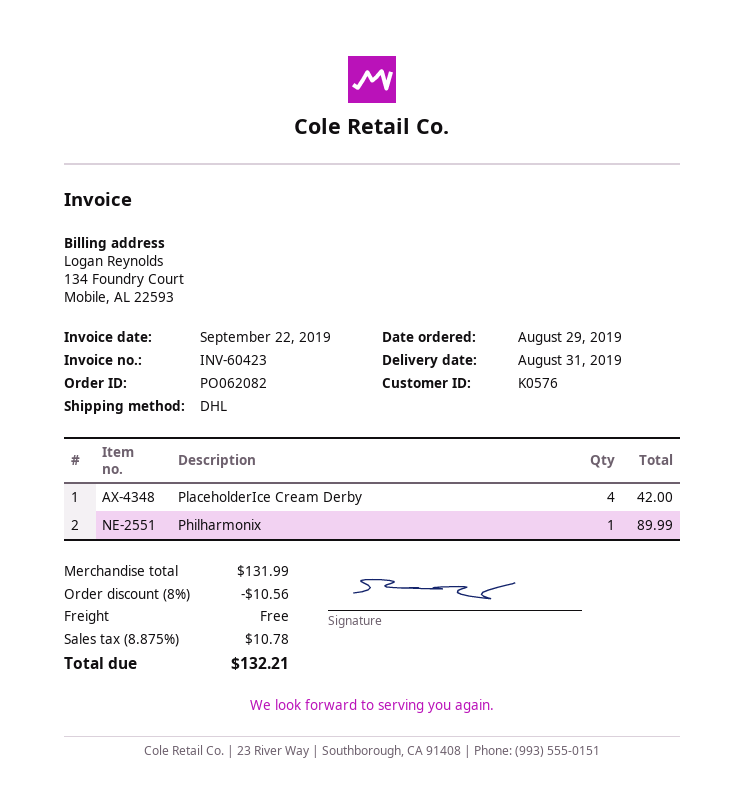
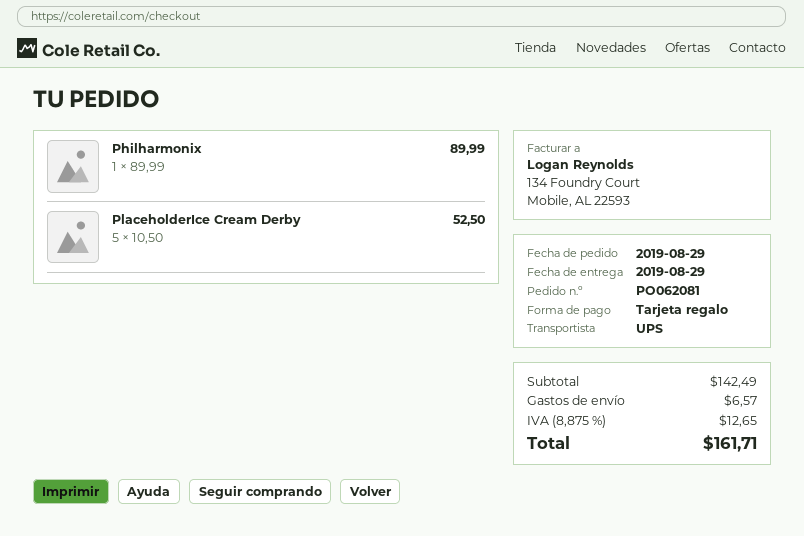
order number: PO062082 -> PO062081
delivery date: 2019-08-31 -> 2019-08-29
shipping method: DHL -> UPS
PlaceholderIce Cream Derby: 4 for 42.00 -> 5 for 52.50
subtotal: 131.99 -> 142.49
discount: 8% = 10.56 -> none
shipping: 0.00 -> 6.57
tax: 8.875% = 10.78 -> 8.875% = 12.65
total: 132.21 -> 161.71

